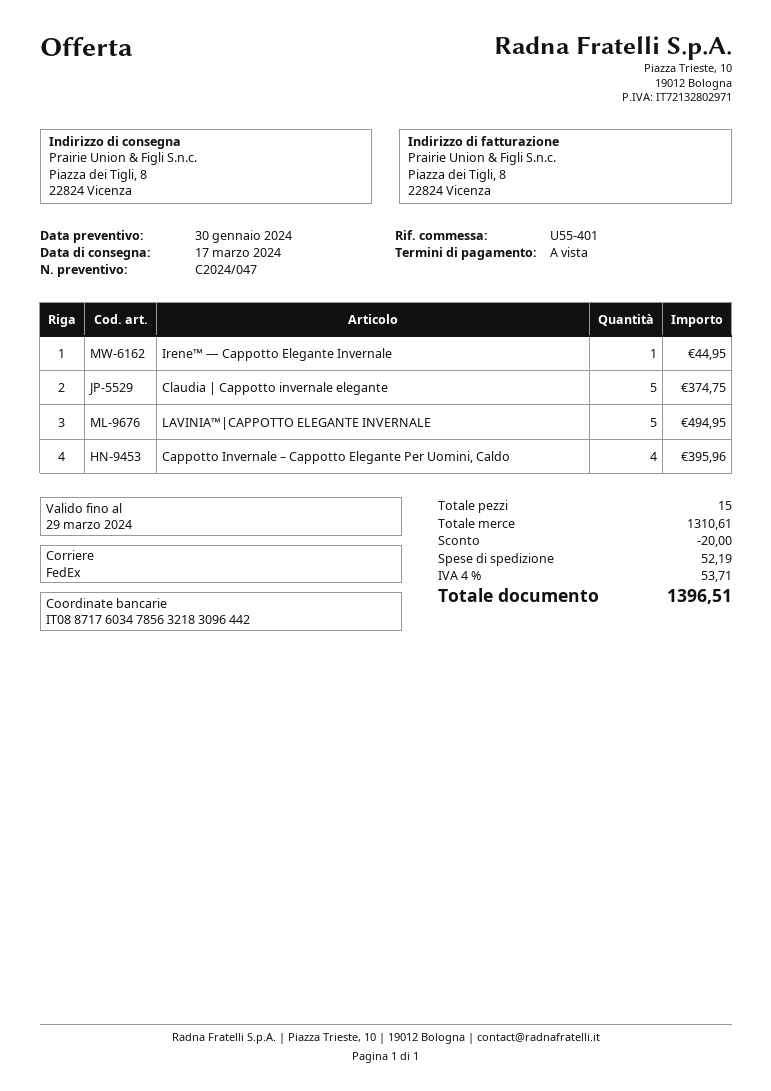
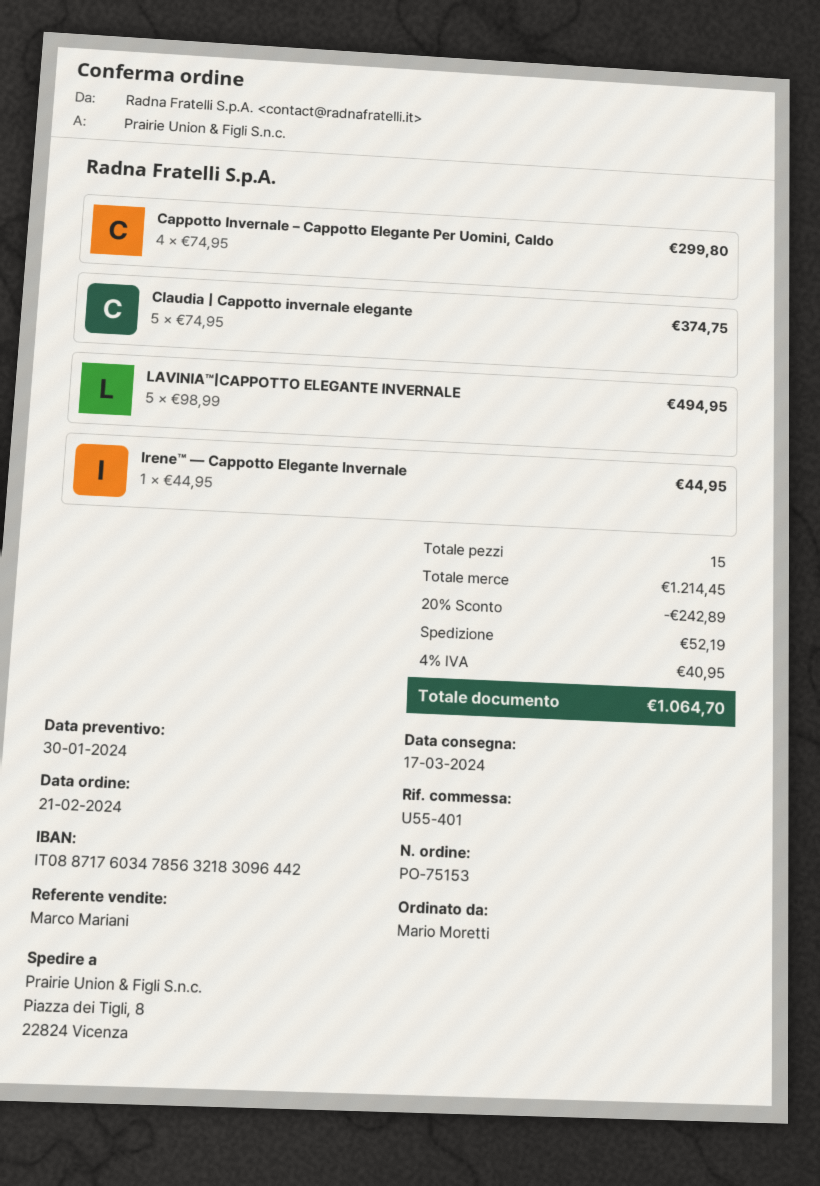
Cappotto Invernale – Cappotto Elegante Per Uomini, Caldo: 4 for 395.96 -> 4 for 299.80
subtotal: 1310.61 -> 1214.45
discount: 20.00 -> 242.89
tax: 4% = 53.71 -> 4% = 40.95
total: 1396.51 -> 1064.70

